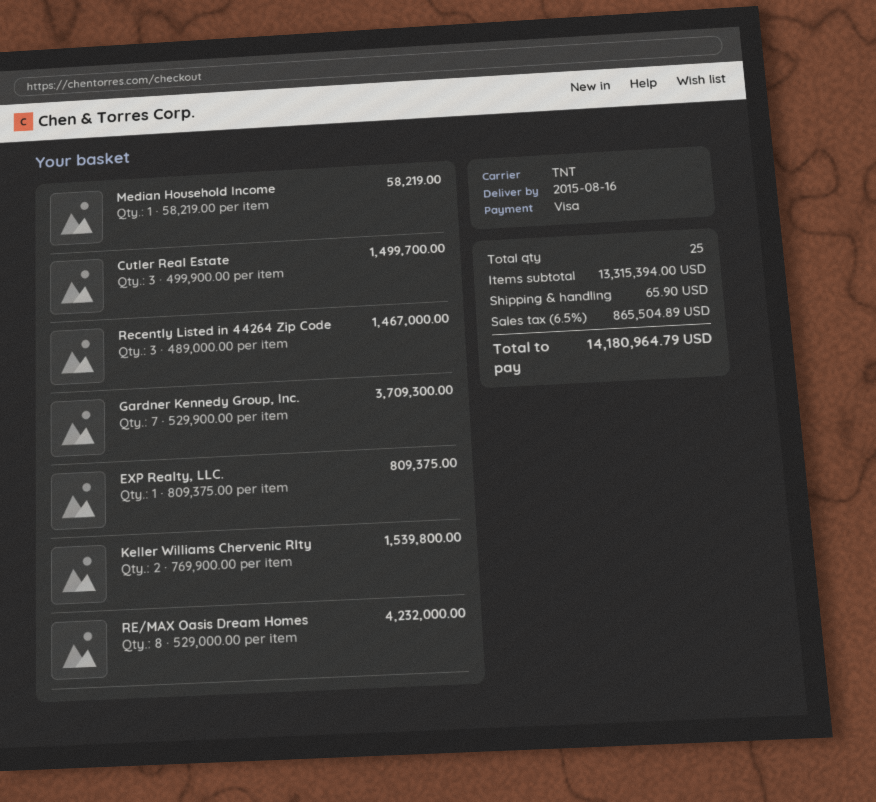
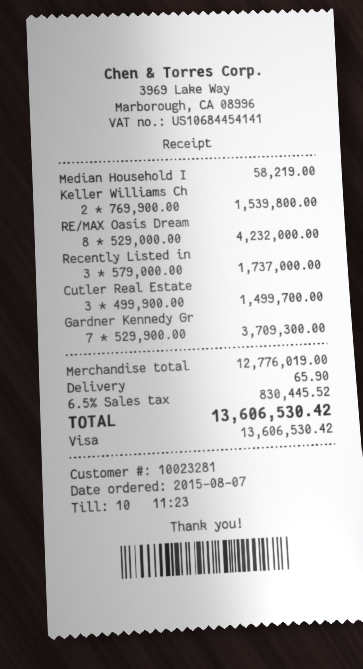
Recently Listed in 44264 Zip Code: 3 x 489000.00 = 1467000.00 -> 3 x 579000.00 = 1737000.00
EXP Realty, LLC.: 1 x 809375.00 = 809375.00 -> none
subtotal: 13315394.00 -> 12776019.00
tax: 6.5% = 865504.89 -> 6.5% = 830445.52
total: 14180964.79 -> 13606530.42

